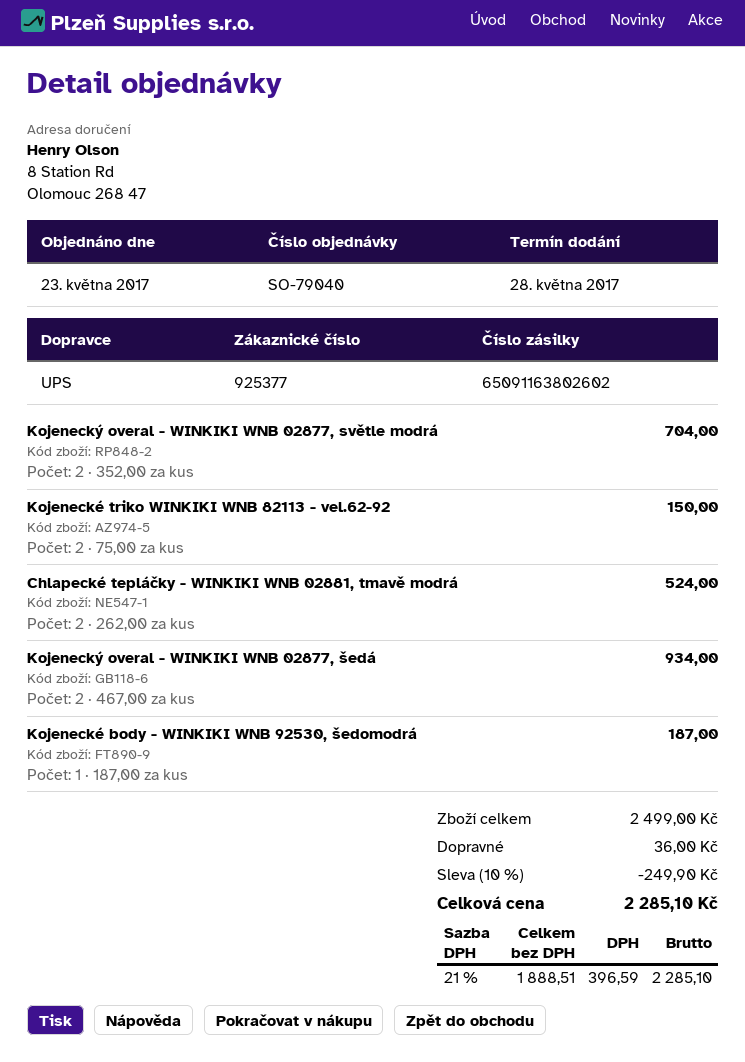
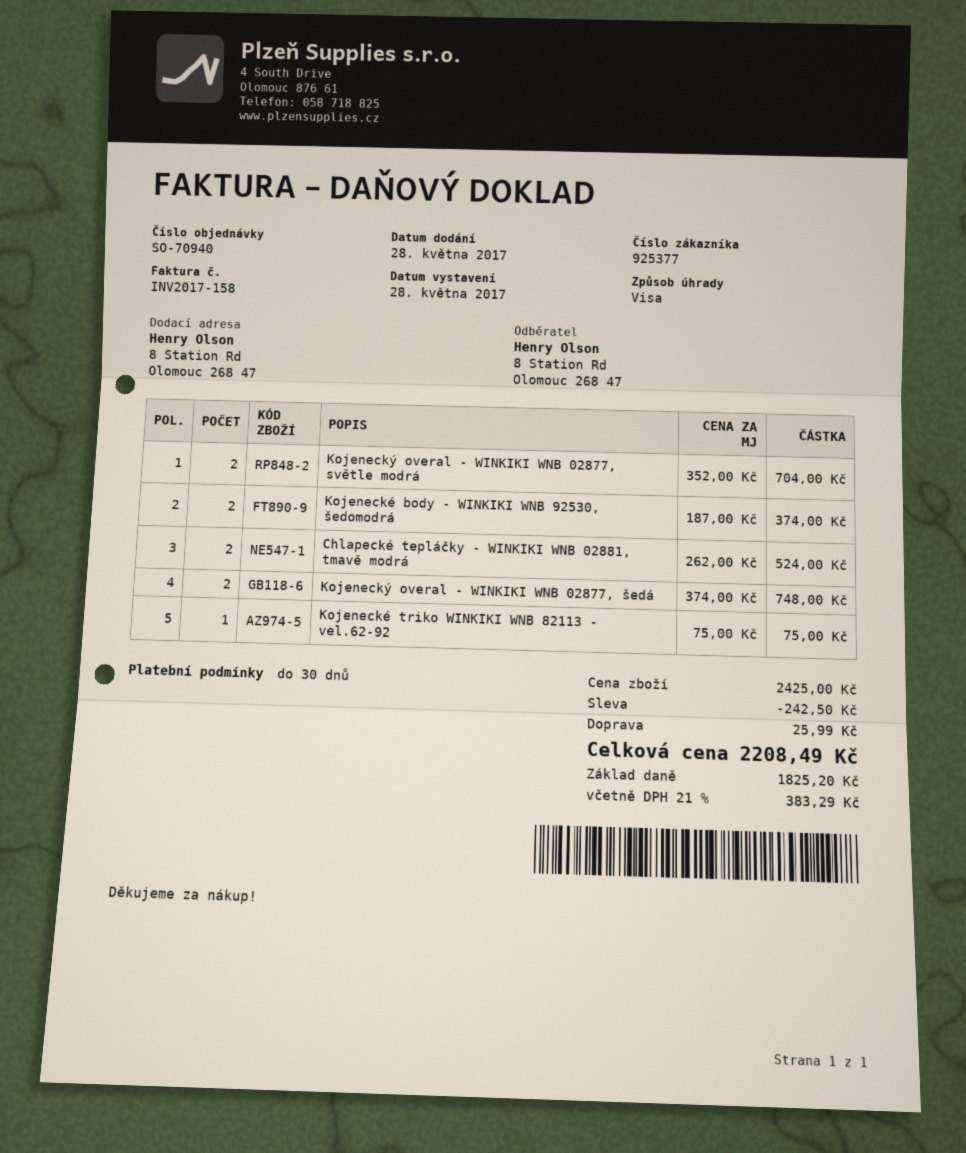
order number: SO-79040 -> SO-70940
Kojenecké triko WINKIKI WNB 82113 - vel.62-92: 2 x 75.00 = 150.00 -> 1 x 75.00 = 75.00
Kojenecký overal - WINKIKI WNB 02877, šedá: 2 x 467.00 = 934.00 -> 2 x 374.00 = 748.00
Kojenecké body - WINKIKI WNB 92530, šedomodrá: 1 x 187.00 = 187.00 -> 2 x 187.00 = 374.00
subtotal: 2499.00 -> 2425.00
discount: 249.90 -> 242.50
shipping: 36.00 -> 25.99
net: 1888.51 -> 1825.20
tax: 21% = 396.59 -> 21% = 383.29
total: 2285.10 -> 2208.49

